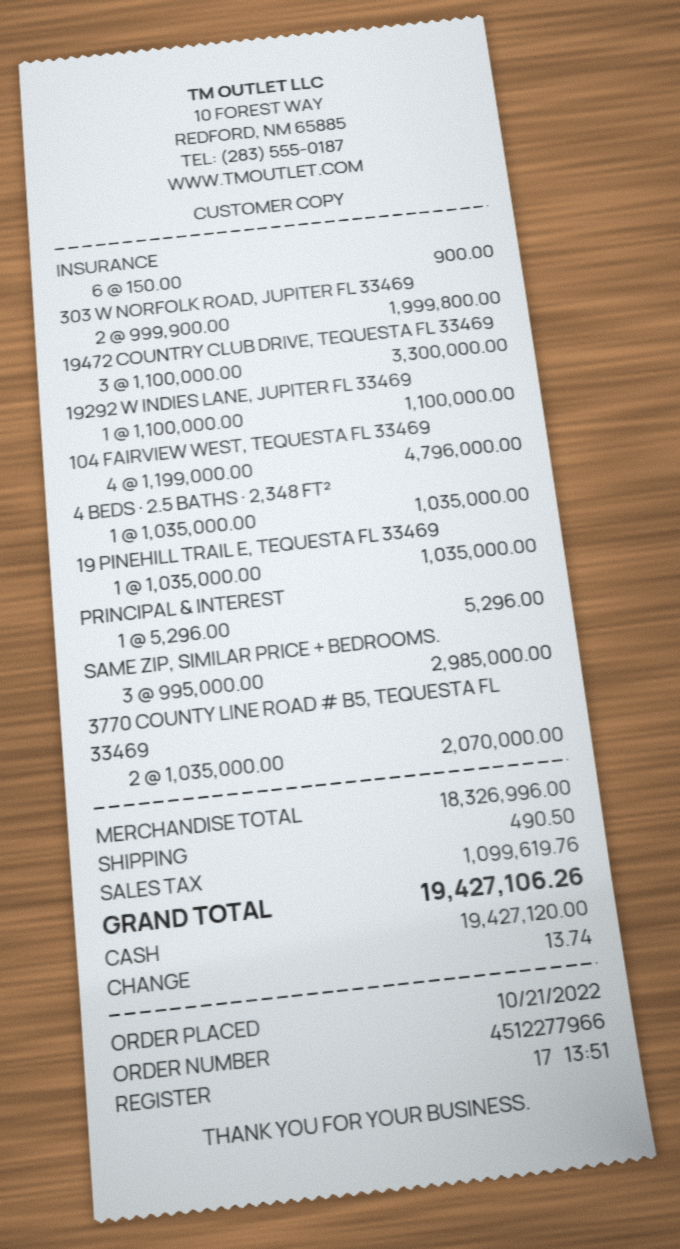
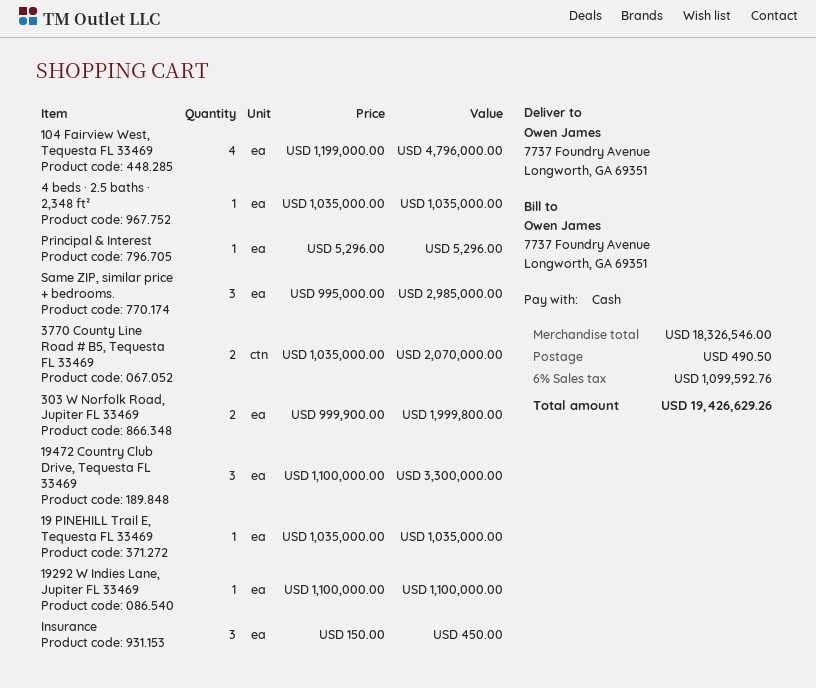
INSURANCE: 6 x 150.00 = 900.00 -> 3 x 150.00 = 450.00
subtotal: 18326996.00 -> 18326546.00
tax: 1099619.76 -> 1099592.76
total: 19427106.26 -> 19426629.26

